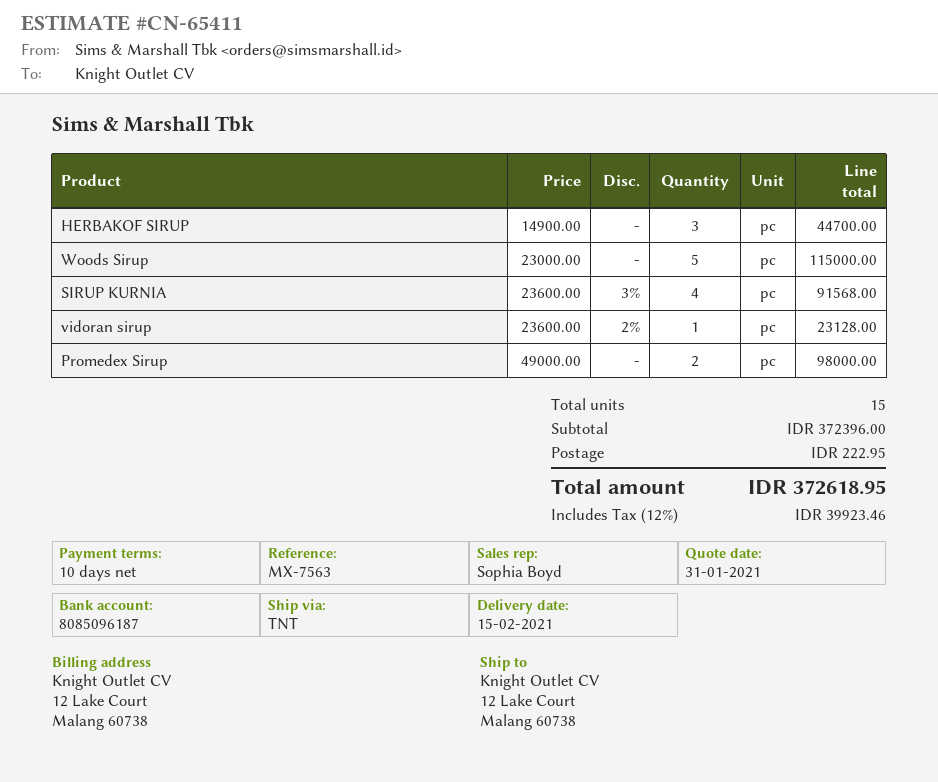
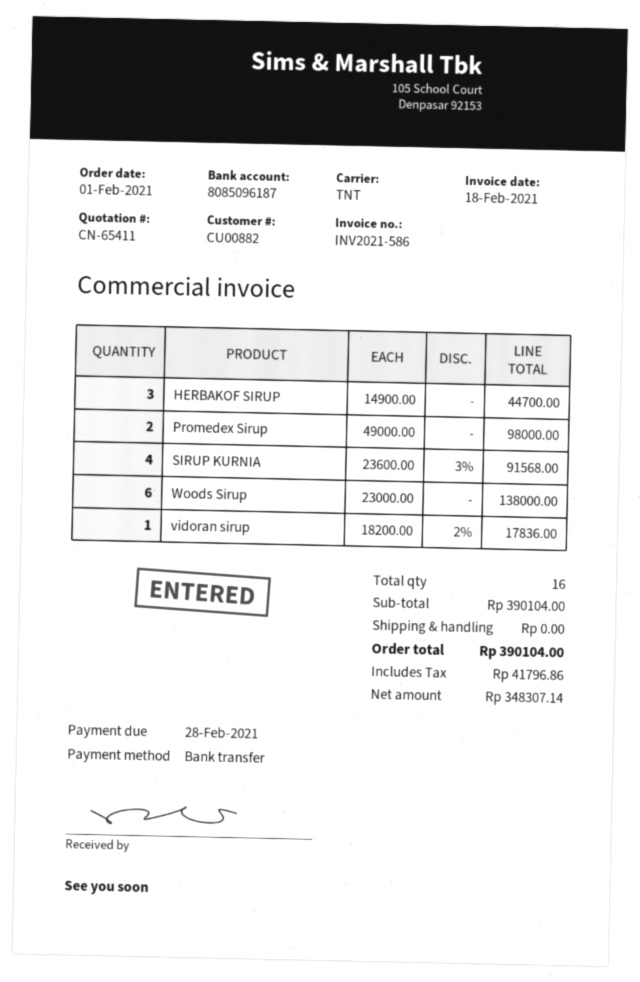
Woods Sirup: 5 x 23000.00 = 115000.00 -> 6 x 23000.00 = 138000.00
vidoran sirup: 1 x 23600.00 - 2% = 23128.00 -> 1 x 18200.00 - 2% = 17836.00
total quantity: 15 -> 16
subtotal: 372396.00 -> 390104.00
shipping: 222.95 -> 0.00
tax: 39923.46 -> 41796.86
total: 372618.95 -> 390104.00

